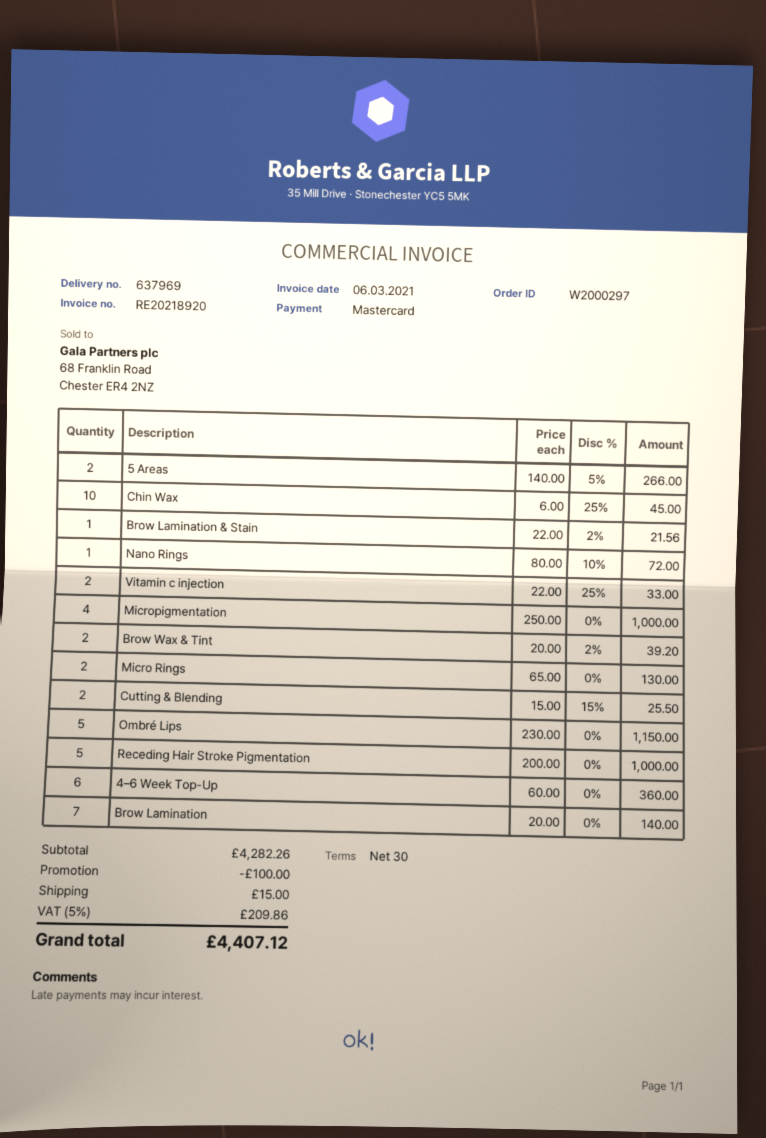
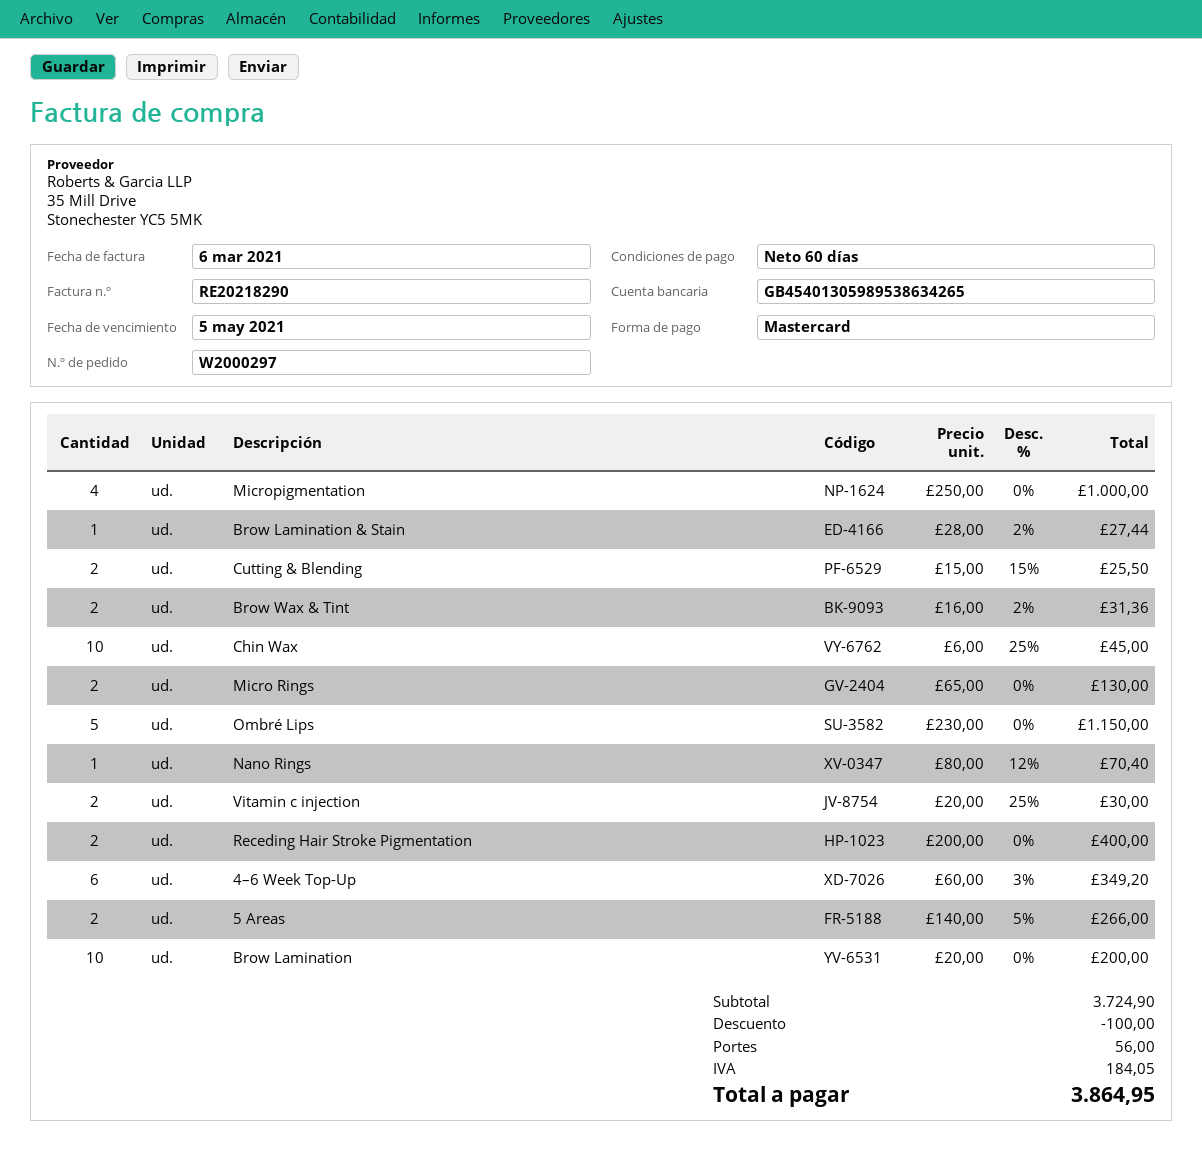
invoice number: RE20218920 -> RE20218290
payment terms: 30 days -> 60 days
Brow Lamination & Stain: 1 x 22.00 - 2% = 21.56 -> 1 x 28.00 - 2% = 27.44
Nano Rings: 1 x 80.00 - 10% = 72.00 -> 1 x 80.00 - 12% = 70.40
Vitamin c injection: 2 x 22.00 - 25% = 33.00 -> 2 x 20.00 - 25% = 30.00
Brow Wax & Tint: 2 x 20.00 - 2% = 39.20 -> 2 x 16.00 - 2% = 31.36
Receding Hair Stroke Pigmentation: 5 x 200.00 = 1000.00 -> 2 x 200.00 = 400.00
4–6 Week Top-Up: 6 x 60.00 = 360.00 -> 6 x 60.00 - 3% = 349.20
Brow Lamination: 7 x 20.00 = 140.00 -> 10 x 20.00 = 200.00
subtotal: 4282.26 -> 3724.90
shipping: 15.00 -> 56.00
tax: 209.86 -> 184.05
total: 4407.12 -> 3864.95

